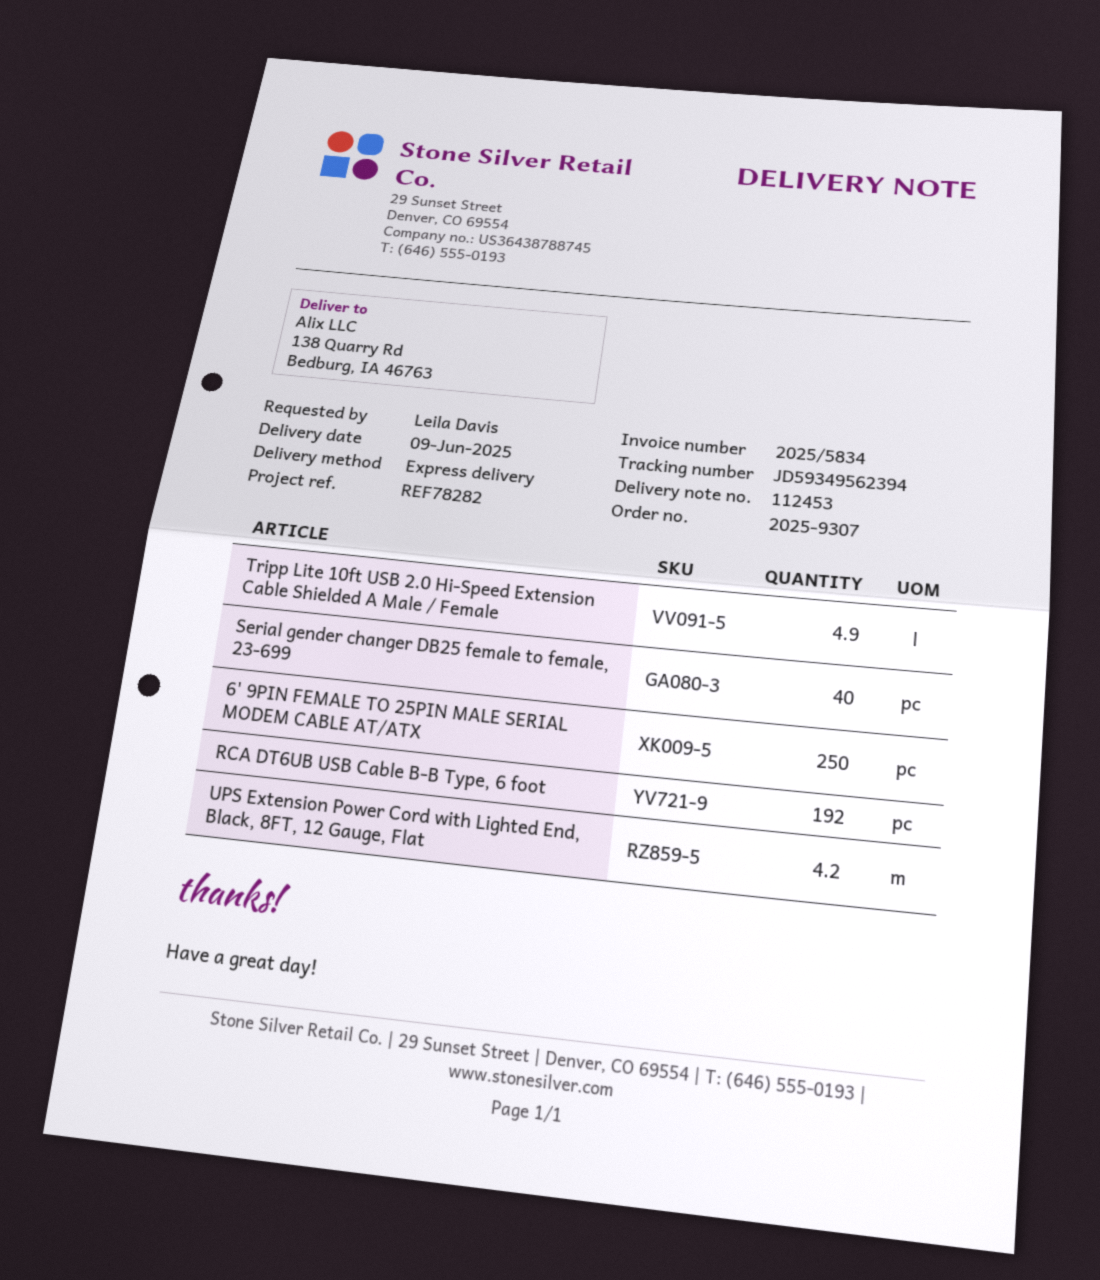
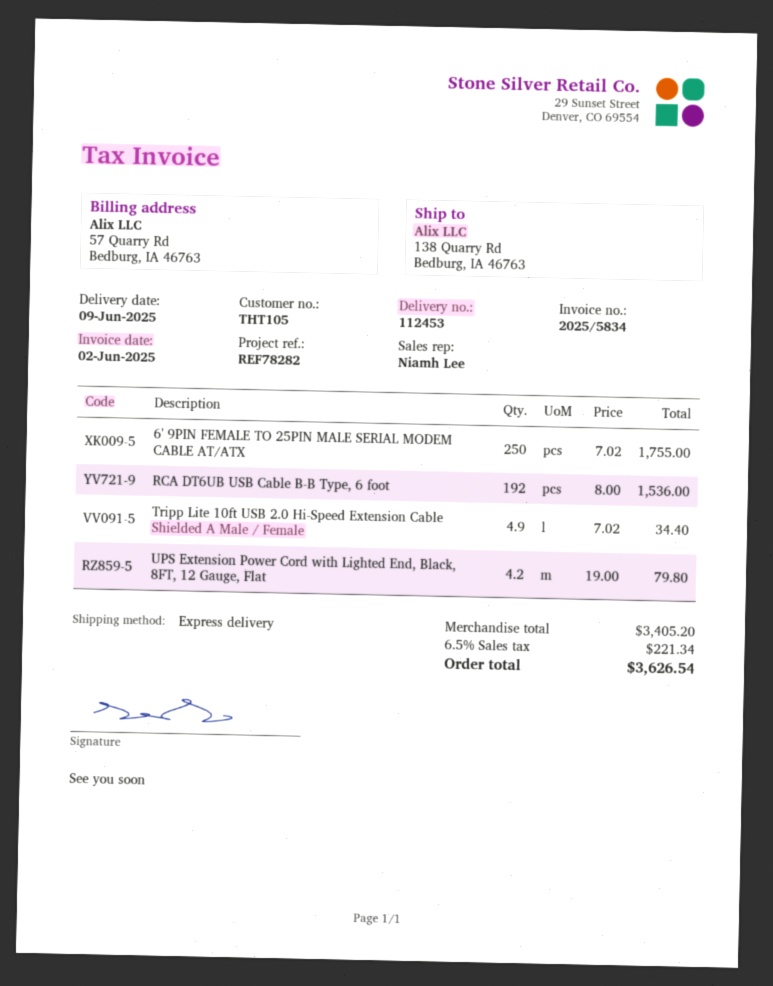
Serial gender changer DB25 female to female, 23-699: 40 -> none

